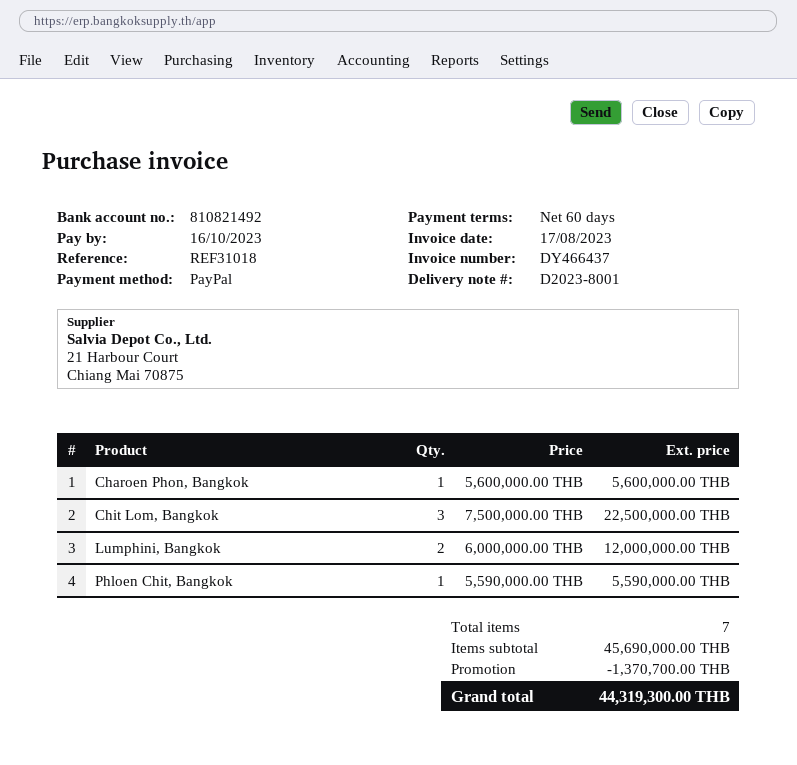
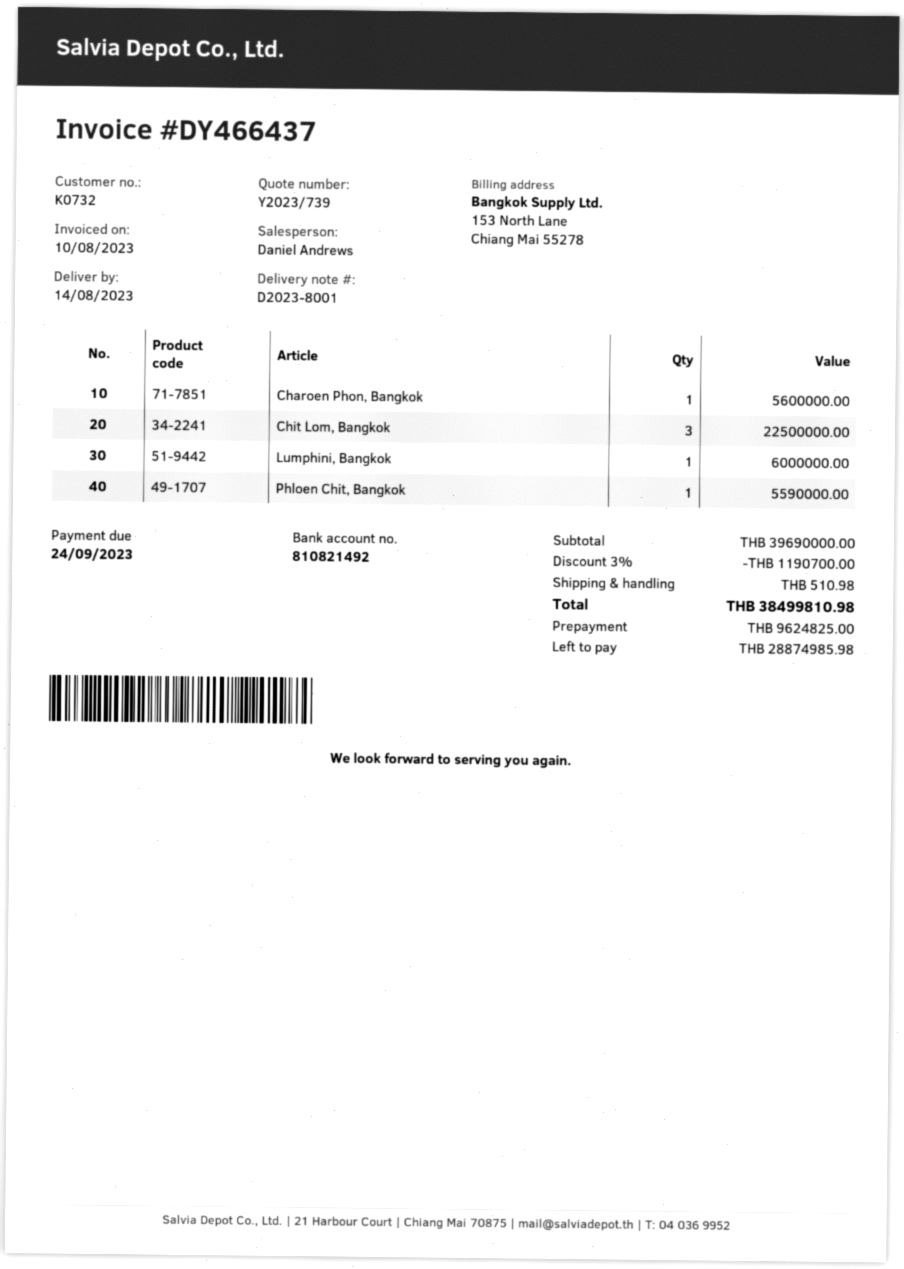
invoice date: 2023-08-17 -> 2023-08-10
due date: 2023-10-16 -> 2023-09-24
Lumphini, Bangkok: 2 for 12000000.00 -> 1 for 6000000.00
subtotal: 45690000.00 -> 39690000.00
discount: 1370700.00 -> 1190700.00
shipping: none -> 510.98
total: 44319300.00 -> 38499810.98

